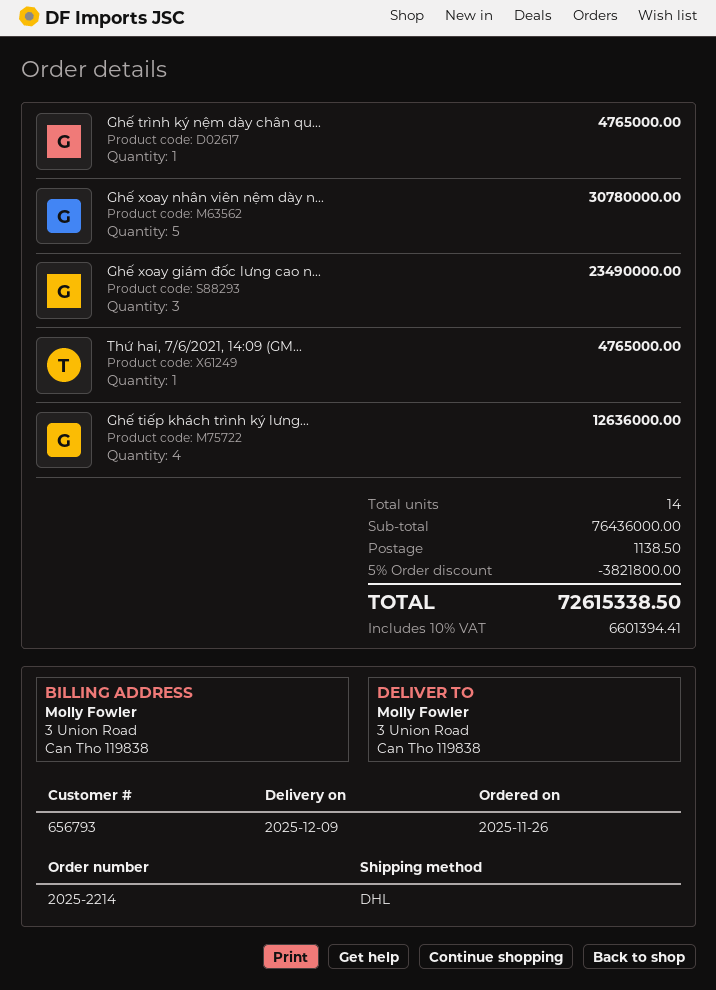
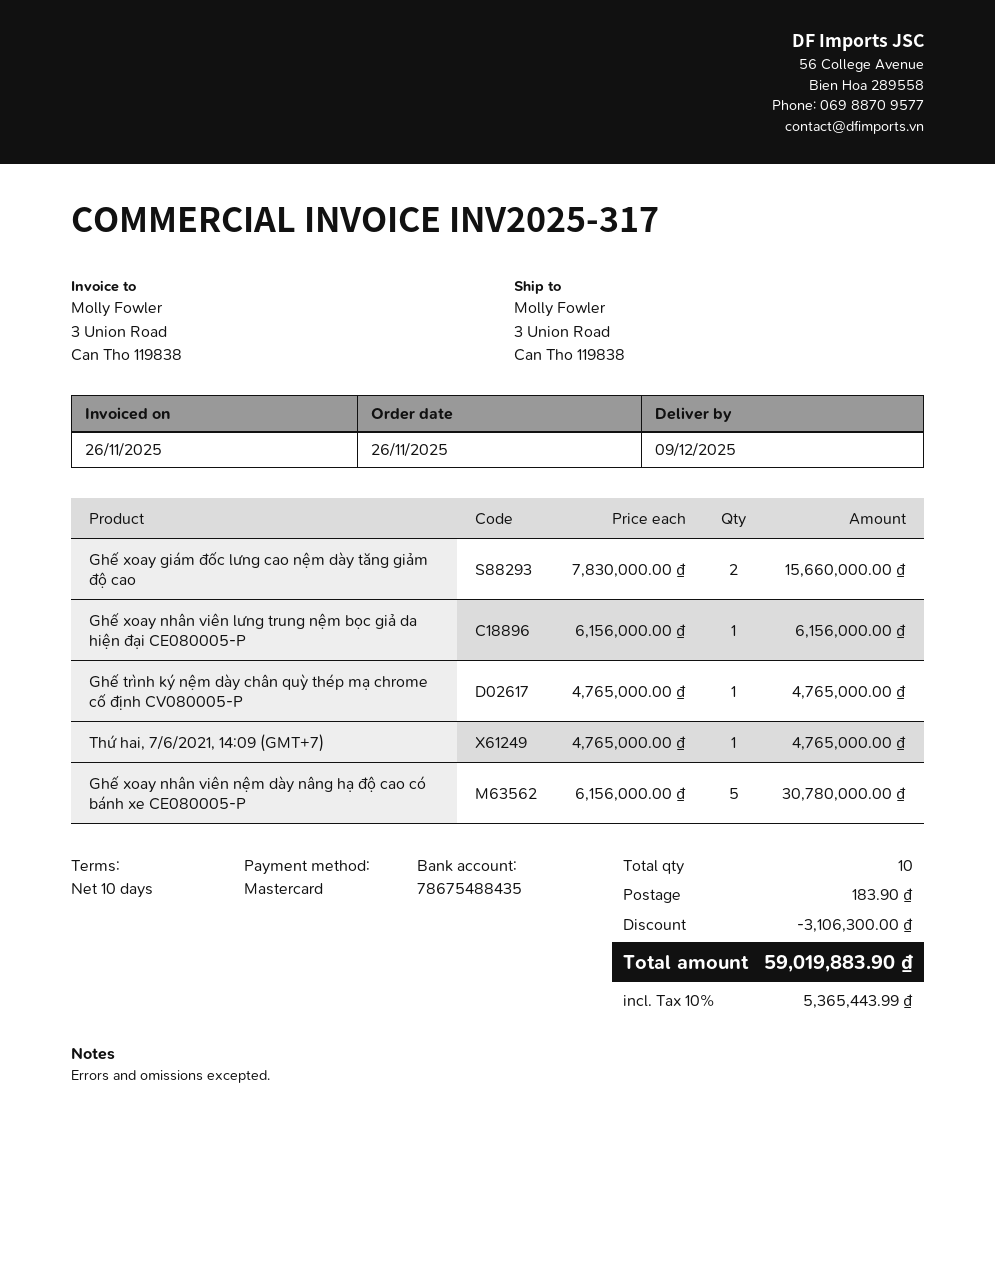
Ghế xoay giám đốc lưng cao n...: 3 for 23490000.00 -> 2 for 15660000.00
Ghế tiếp khách trình ký lưng...: 4 for 12636000.00 -> none
Ghế xoay nhân viên lưng trung nệm bọc giả da hiện đại CE080005-P: none -> 1 for 6156000.00
total quantity: 14 -> 10
discount: 3821800.00 -> 3106300.00
shipping: 1138.50 -> 183.90
tax: 10% = 6601394.41 -> 10% = 5365443.99
total: 72615338.50 -> 59019883.90

